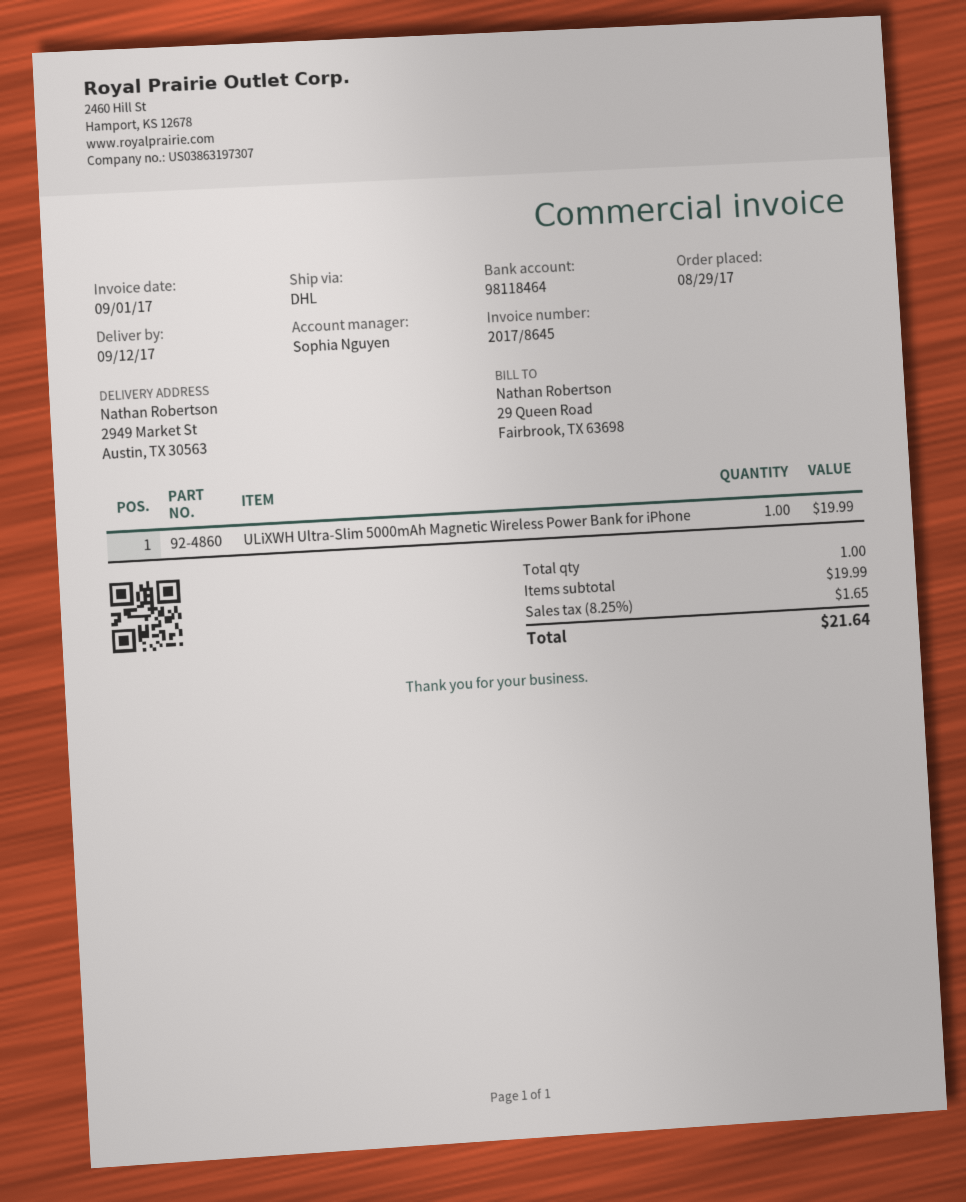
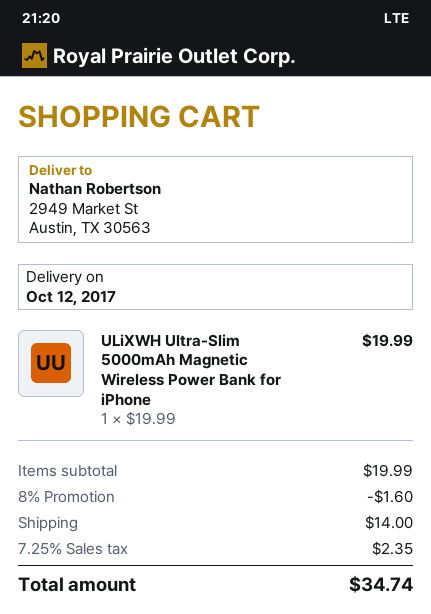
delivery date: 2017-09-12 -> 2017-10-12
discount: none -> 8% = 1.60
shipping: none -> 14.00
tax: 8.25% = 1.65 -> 7.25% = 2.35
total: 21.64 -> 34.74

